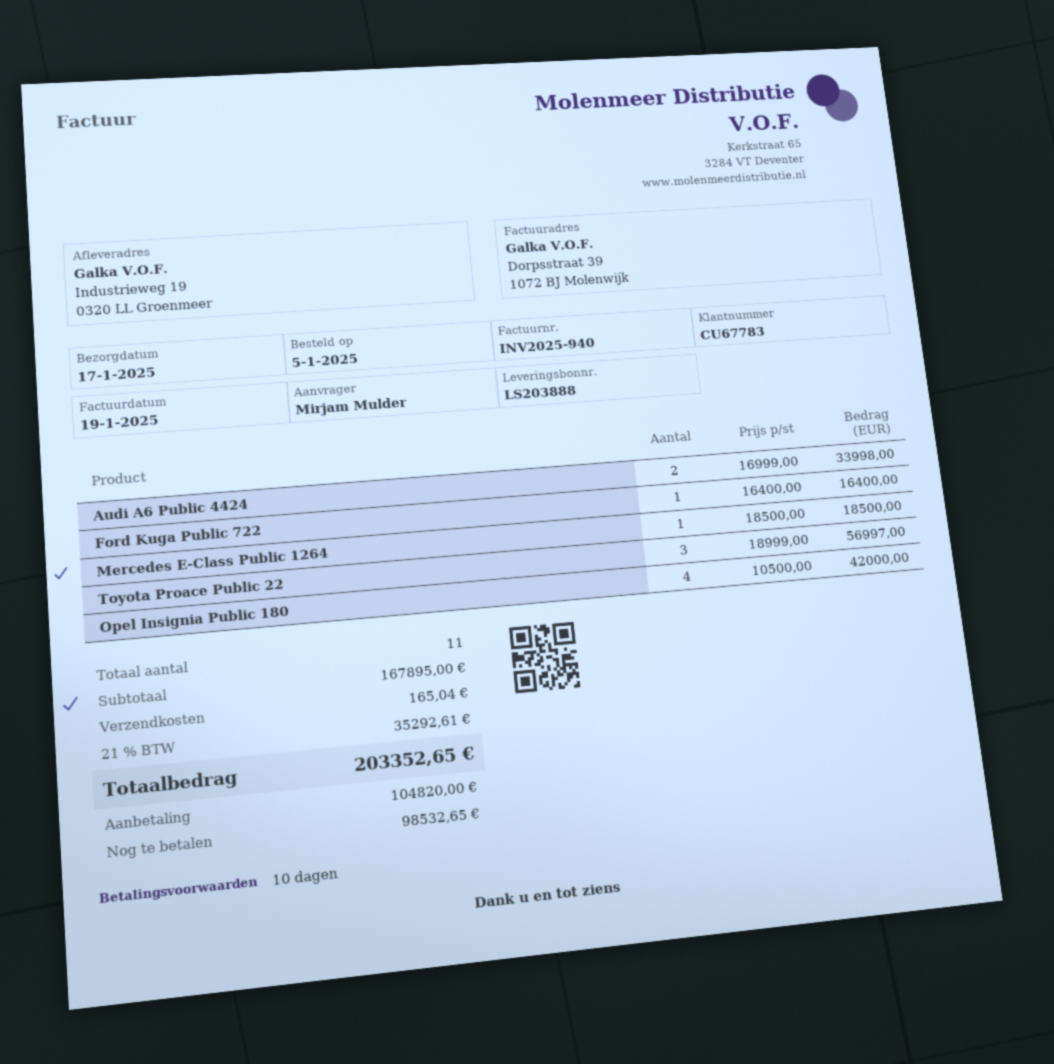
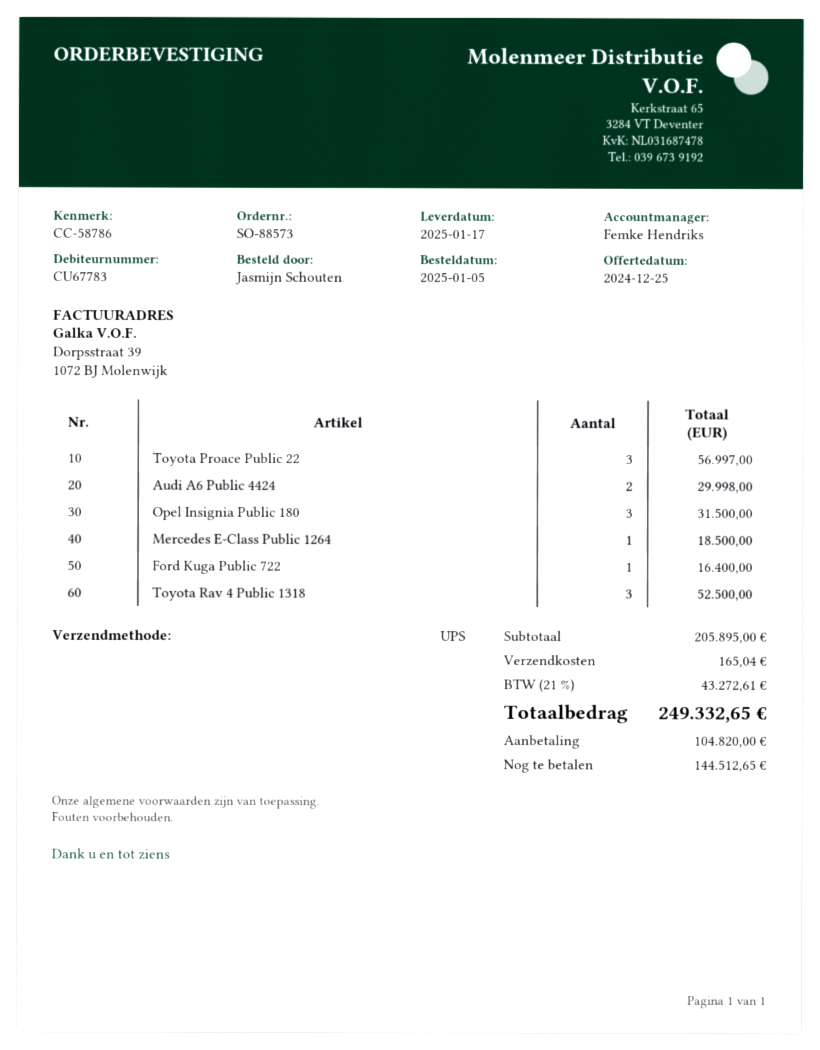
ordered by: Mirjam Mulder -> Jasmijn Schouten
Audi A6 Public 4424: 2 for 33998.00 -> 2 for 29998.00
Opel Insignia Public 180: 4 for 42000.00 -> 3 for 31500.00
Toyota Rav 4 Public 1318: none -> 3 for 52500.00
subtotal: 167895.00 -> 205895.00
tax: 21% = 35292.61 -> 21% = 43272.61
total: 203352.65 -> 249332.65
balance: 98532.65 -> 144512.65

